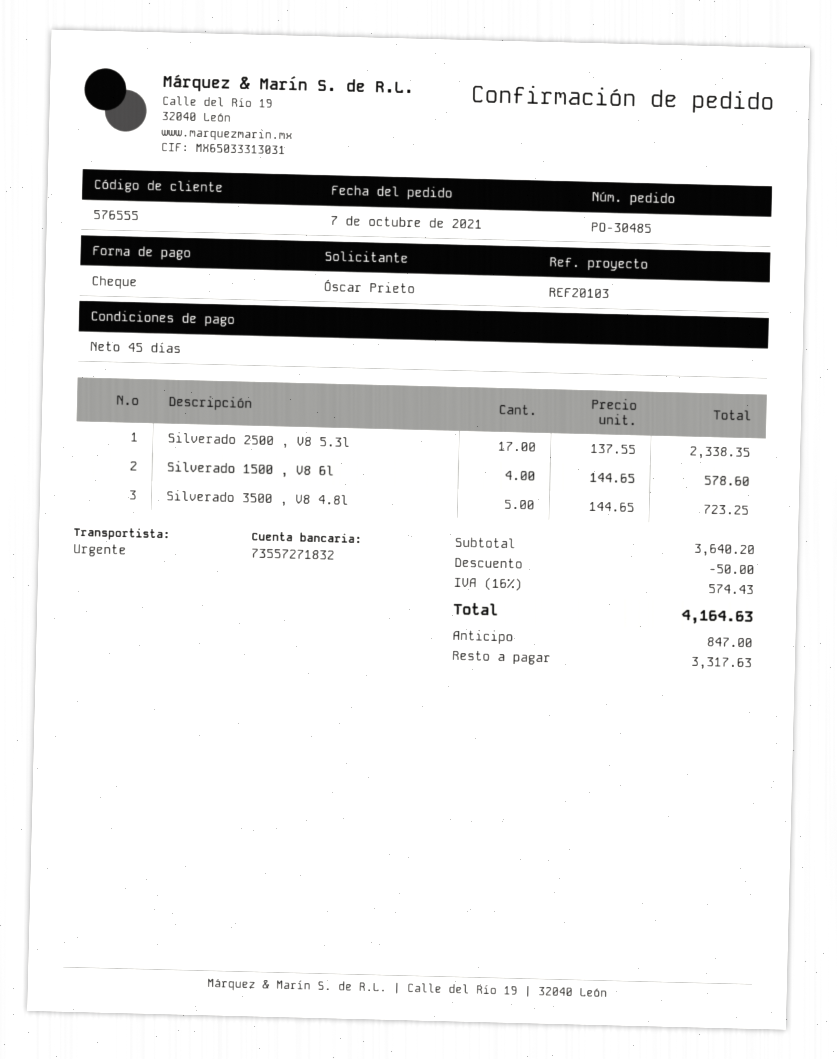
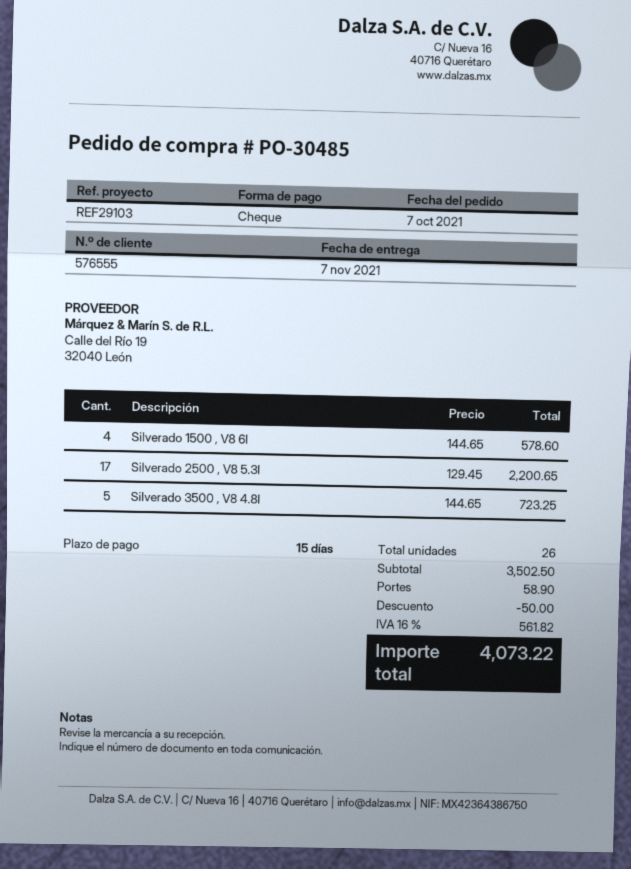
payment terms: 45 days -> 15 days
reference: REF20103 -> REF29103
Silverado 2500 , V8 5.3l: 17 x 137.55 = 2338.35 -> 17 x 129.45 = 2200.65
subtotal: 3640.20 -> 3502.50
shipping: none -> 58.90
tax: 16% = 574.43 -> 16% = 561.82
total: 4164.63 -> 4073.22

